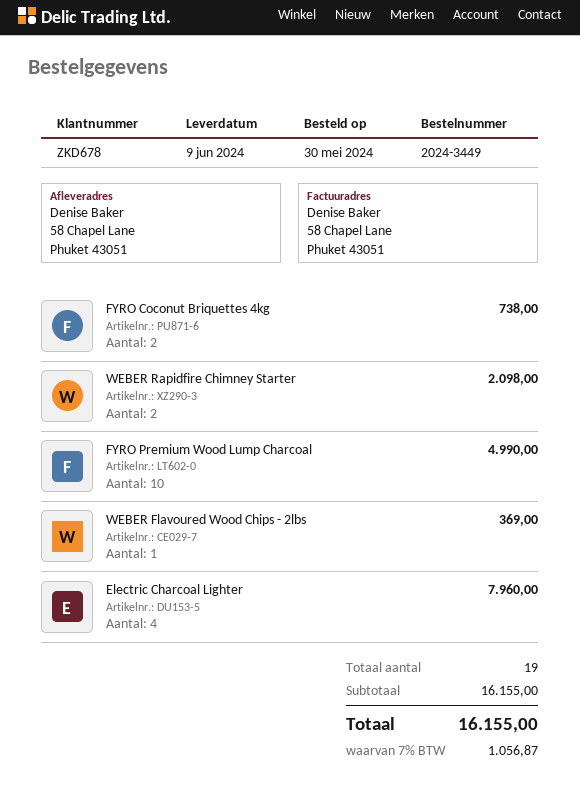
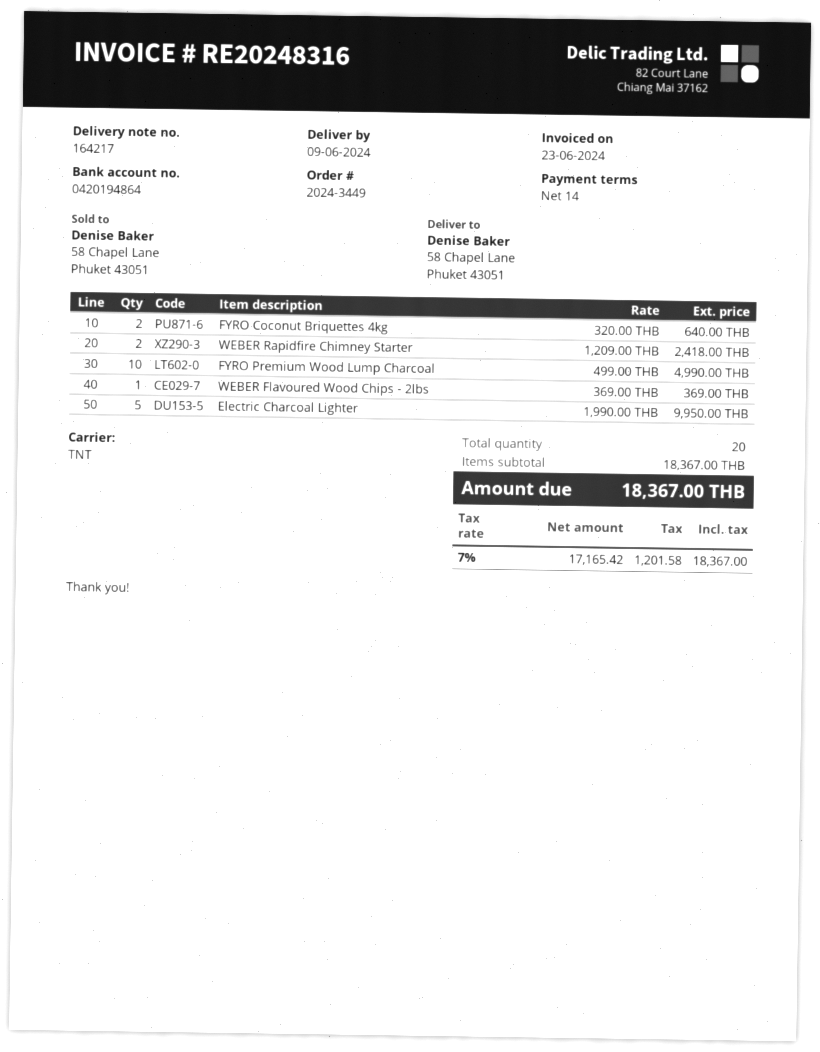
FYRO Coconut Briquettes 4kg: 2 for 738.00 -> 2 for 640.00
WEBER Rapidfire Chimney Starter: 2 for 2098.00 -> 2 for 2418.00
Electric Charcoal Lighter: 4 for 7960.00 -> 5 for 9950.00
total quantity: 19 -> 20
subtotal: 16155.00 -> 18367.00
tax: 7% = 1056.87 -> 7% = 1201.58
total: 16155.00 -> 18367.00

